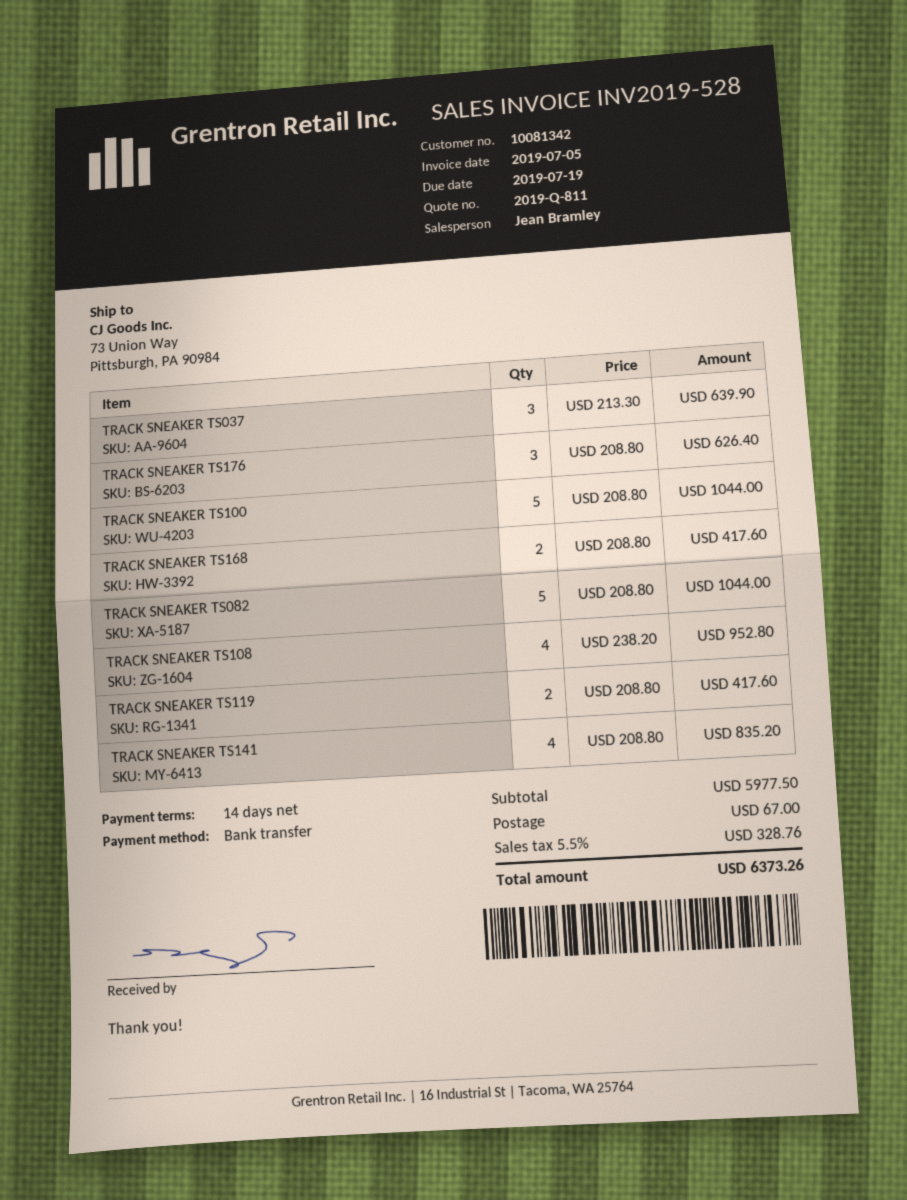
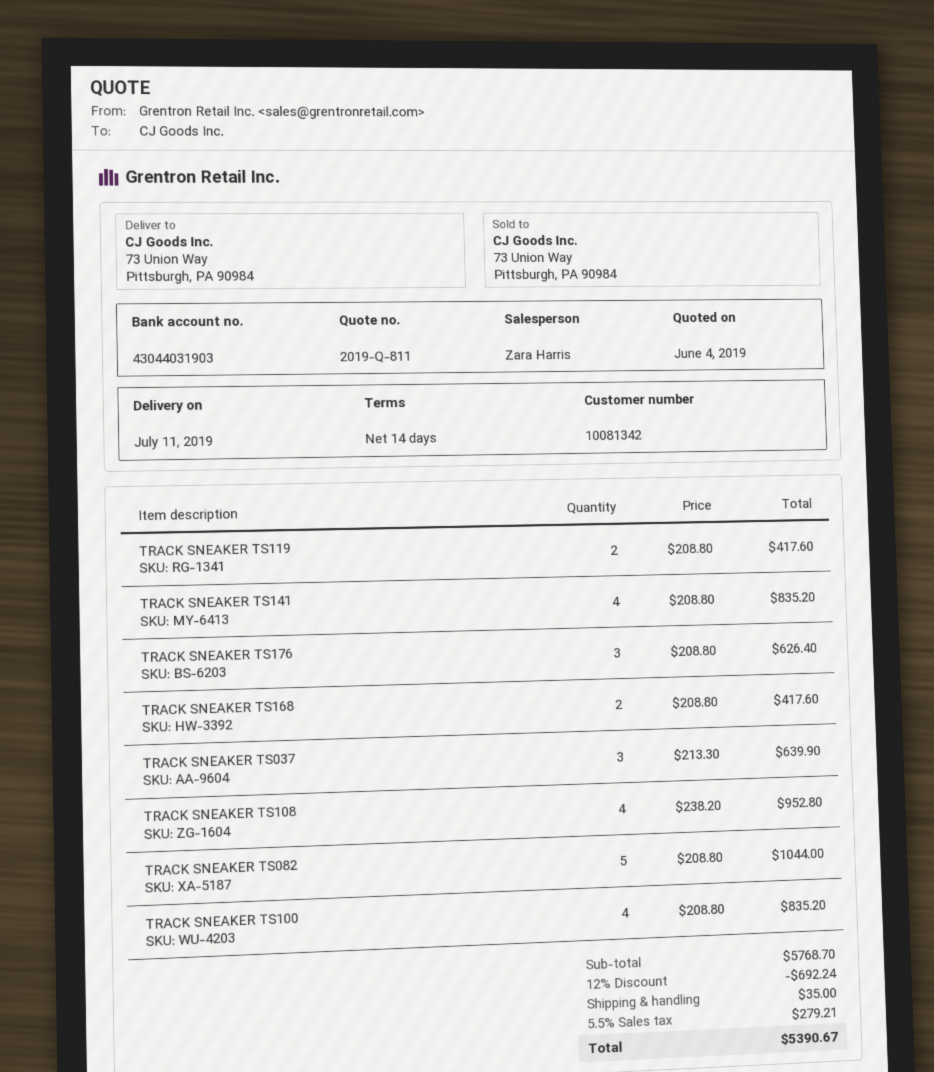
sales rep: Jean Bramley -> Zara Harris
TRACK SNEAKER TS100: 5 x 208.80 = 1044.00 -> 4 x 208.80 = 835.20
subtotal: 5977.50 -> 5768.70
discount: none -> 12% = 692.24
shipping: 67.00 -> 35.00
tax: 5.5% = 328.76 -> 5.5% = 279.21
total: 6373.26 -> 5390.67

